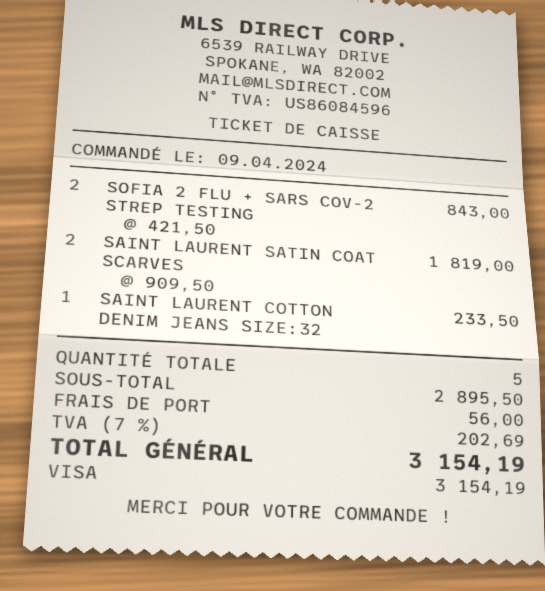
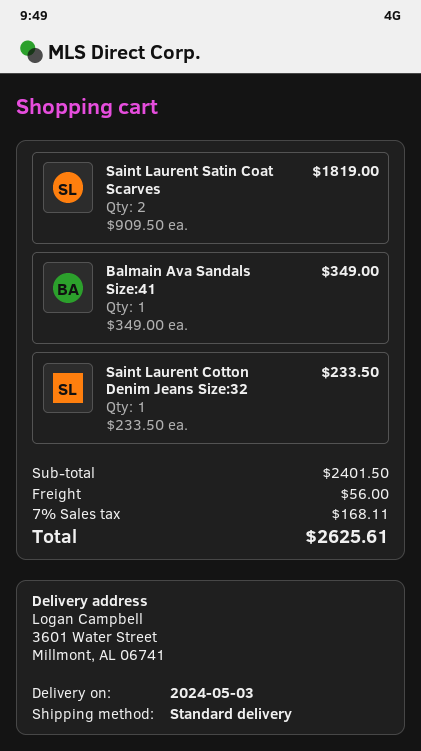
SOFIA 2 FLU + SARS COV-2 STREP TESTING: 2 x 421.50 = 843.00 -> none
Balmain Ava Sandals Size:41: none -> 1 x 349.00 = 349.00
subtotal: 2895.50 -> 2401.50
tax: 7% = 202.69 -> 7% = 168.11
total: 3154.19 -> 2625.61

